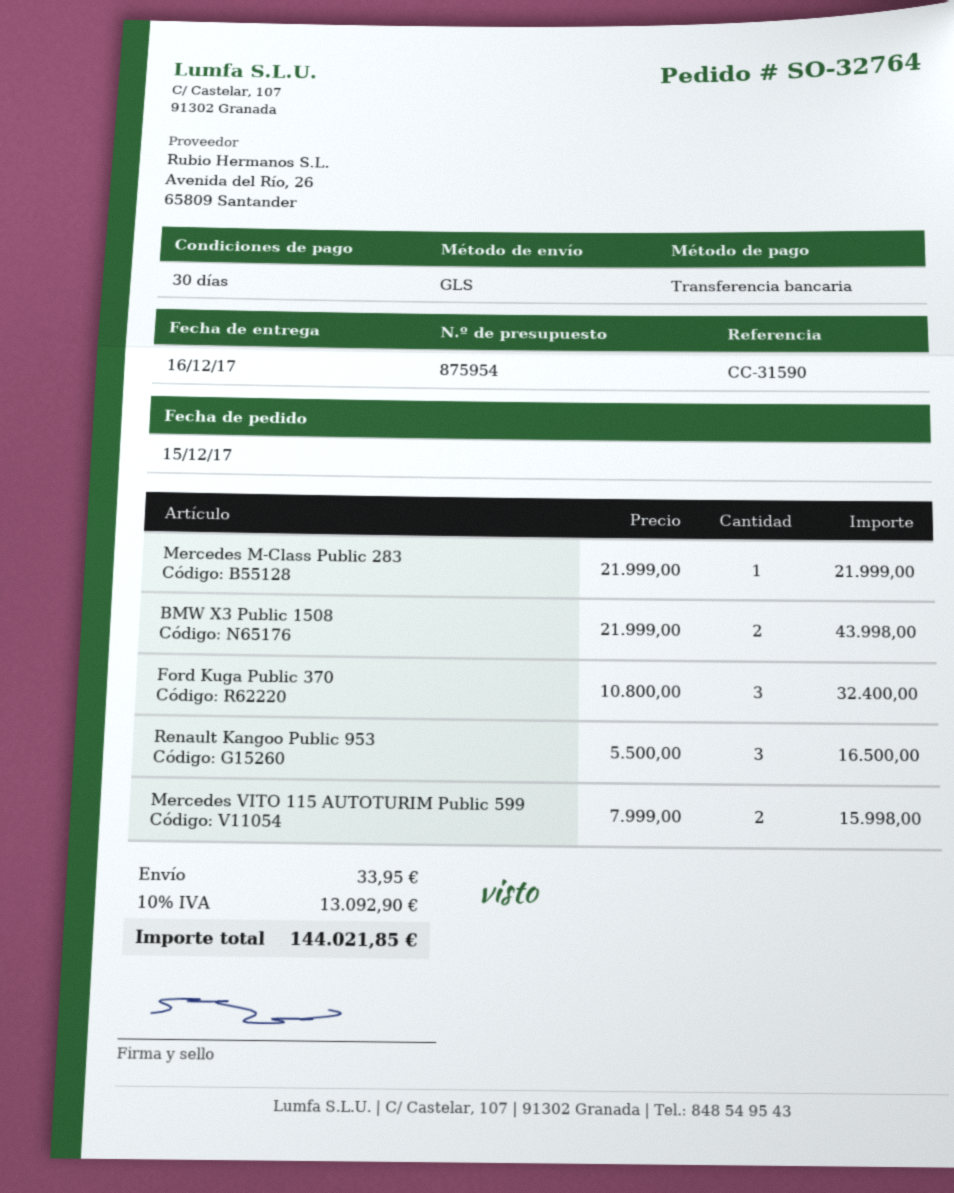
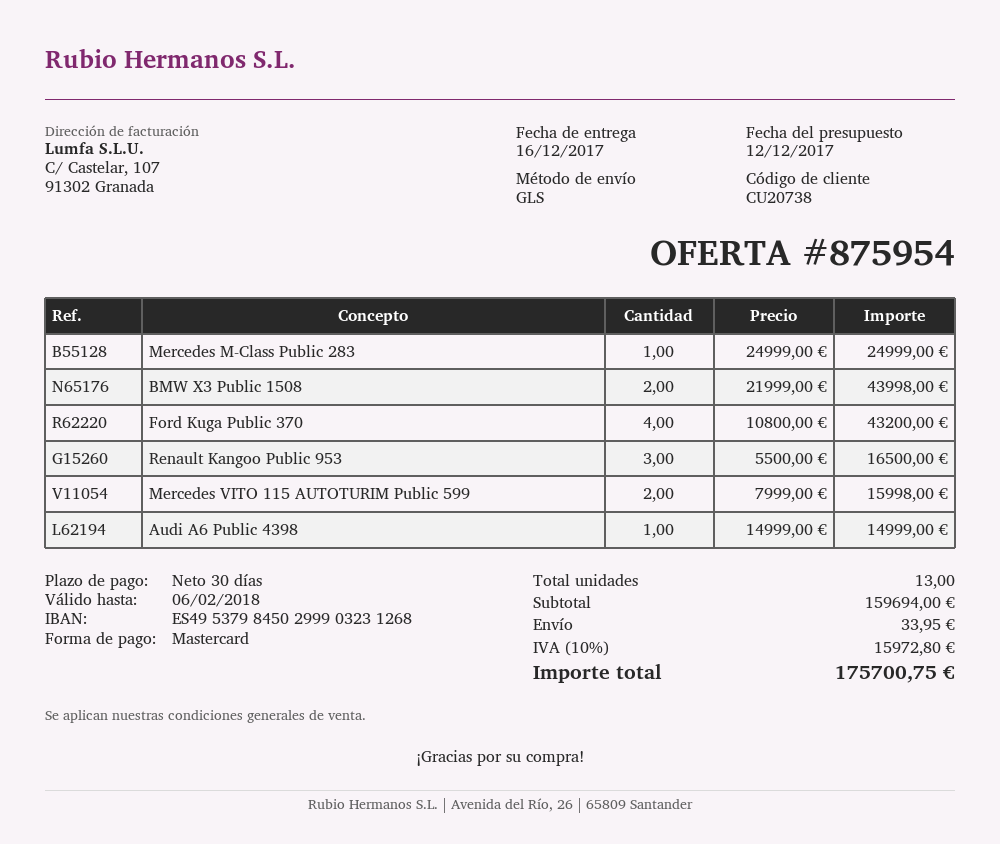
payment method: bank transfer -> Mastercard
Mercedes M-Class Public 283: 1 x 21999.00 = 21999.00 -> 1 x 24999.00 = 24999.00
Ford Kuga Public 370: 3 x 10800.00 = 32400.00 -> 4 x 10800.00 = 43200.00
Audi A6 Public 4398: none -> 1 x 14999.00 = 14999.00
tax: 10% = 13092.90 -> 10% = 15972.80
total: 144021.85 -> 175700.75

